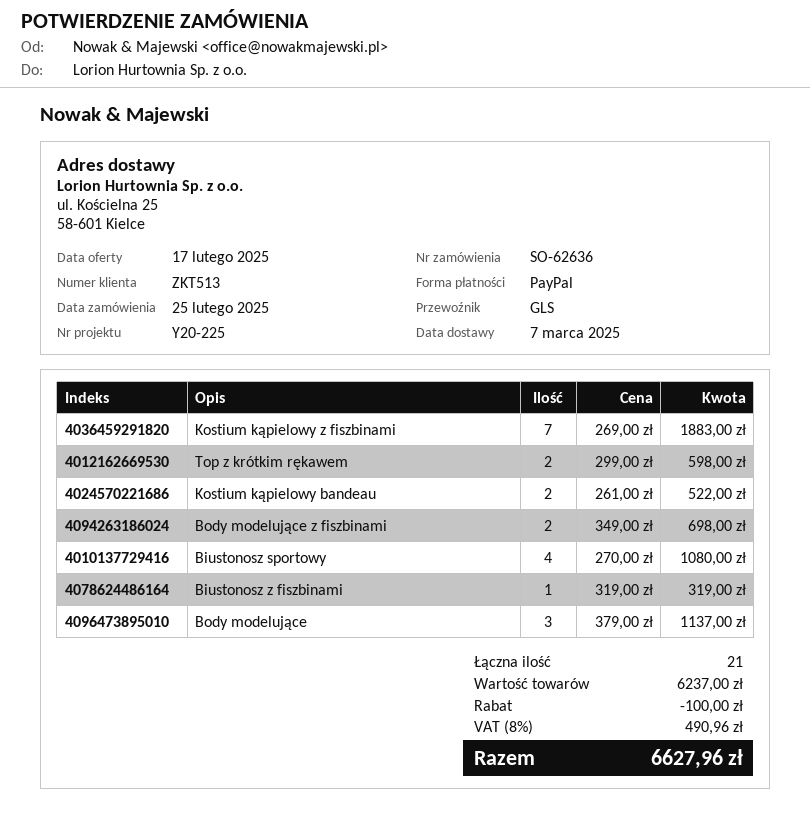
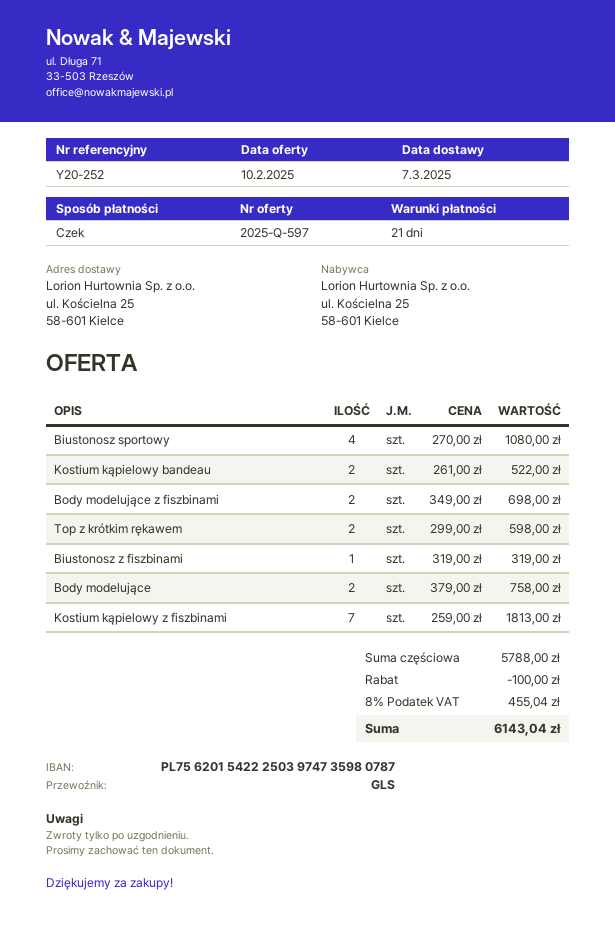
quote date: 2025-02-17 -> 2025-02-10
reference: Y20-225 -> Y20-252
payment method: PayPal -> cheque
Kostium kąpielowy z fiszbinami: 7 x 269.00 = 1883.00 -> 7 x 259.00 = 1813.00
Body modelujące: 3 x 379.00 = 1137.00 -> 2 x 379.00 = 758.00
subtotal: 6237.00 -> 5788.00
tax: 8% = 490.96 -> 8% = 455.04
total: 6627.96 -> 6143.04

